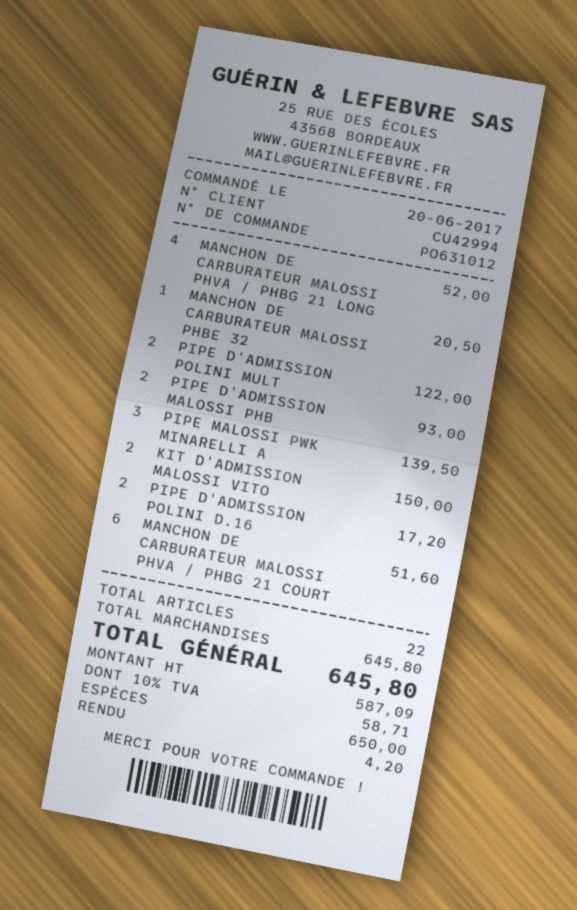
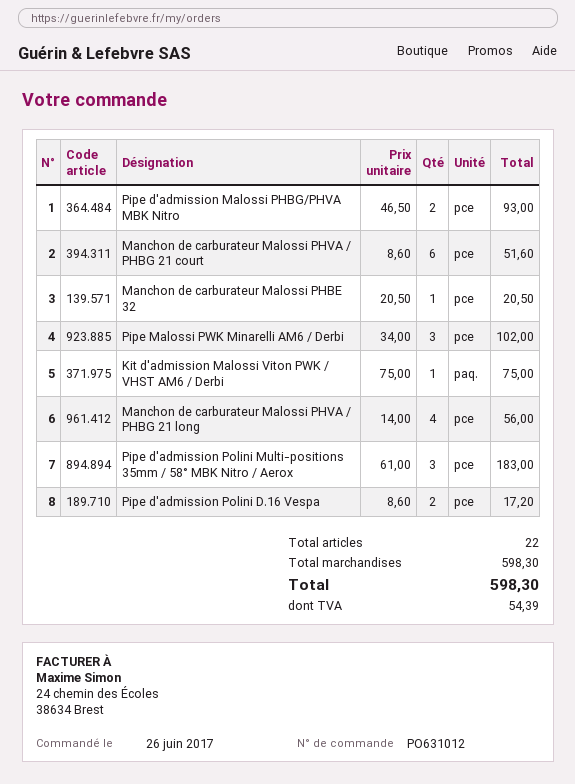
order date: 2017-06-20 -> 2017-06-26
MANCHON DE CARBURATEUR MALOSSI PHVA / PHBG 21 LONG: 4 for 52.00 -> 4 for 56.00
PIPE D'ADMISSION POLINI MULT: 2 for 122.00 -> 3 for 183.00
PIPE MALOSSI PWK MINARELLI A: 3 for 139.50 -> 3 for 102.00
KIT D'ADMISSION MALOSSI VITO: 2 for 150.00 -> 1 for 75.00
subtotal: 645.80 -> 598.30
tax: 58.71 -> 54.39
total: 645.80 -> 598.30

